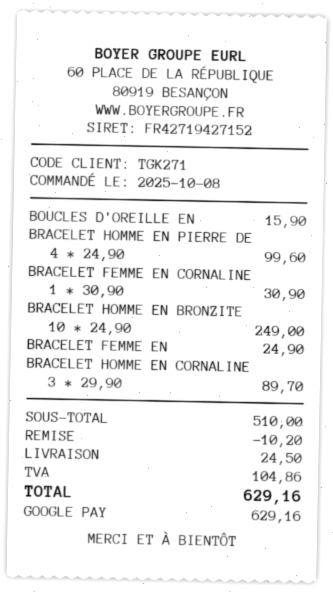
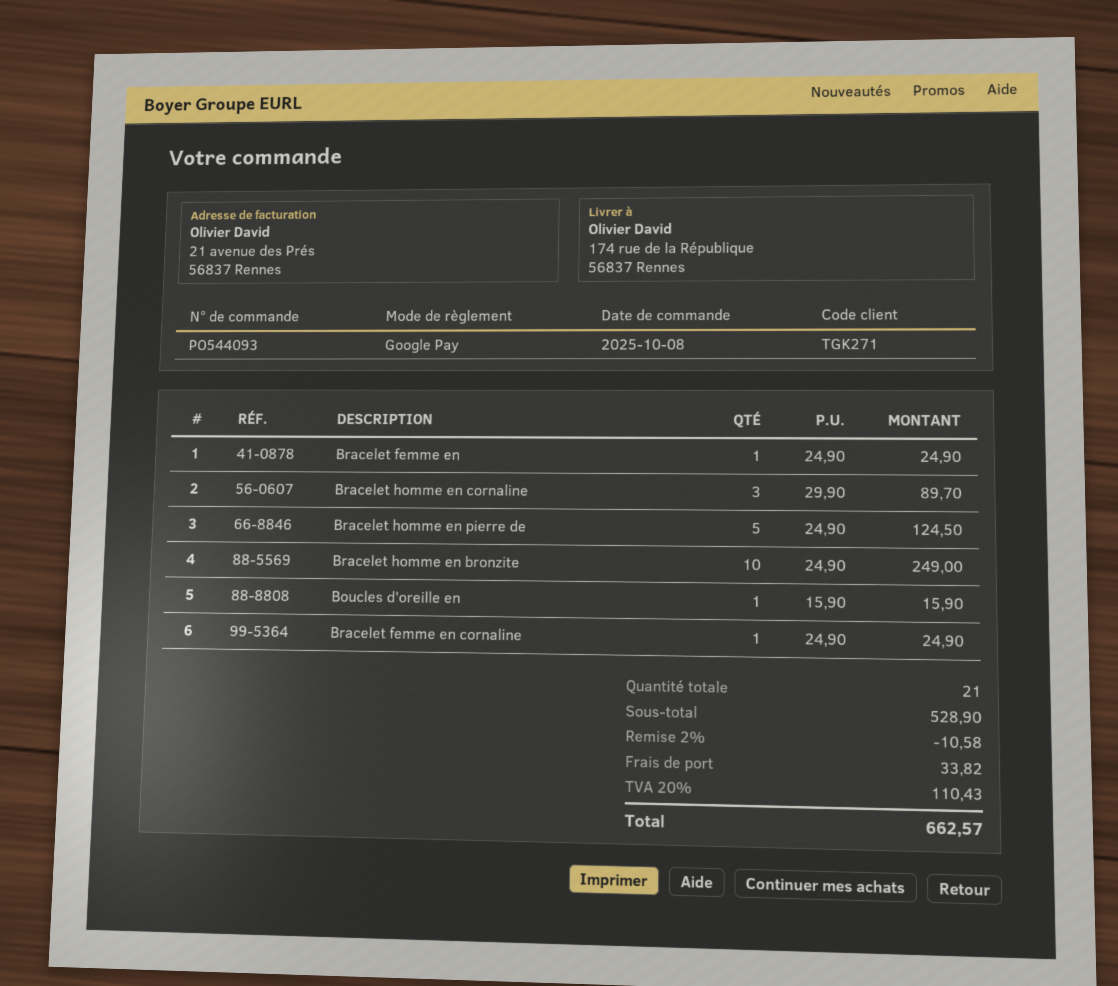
BRACELET HOMME EN PIERRE DE: 4 x 24.90 = 99.60 -> 5 x 24.90 = 124.50
BRACELET FEMME EN CORNALINE: 1 x 30.90 = 30.90 -> 1 x 24.90 = 24.90
subtotal: 510.00 -> 528.90
discount: 10.20 -> 10.58
shipping: 24.50 -> 33.82
tax: 104.86 -> 110.43
total: 629.16 -> 662.57

